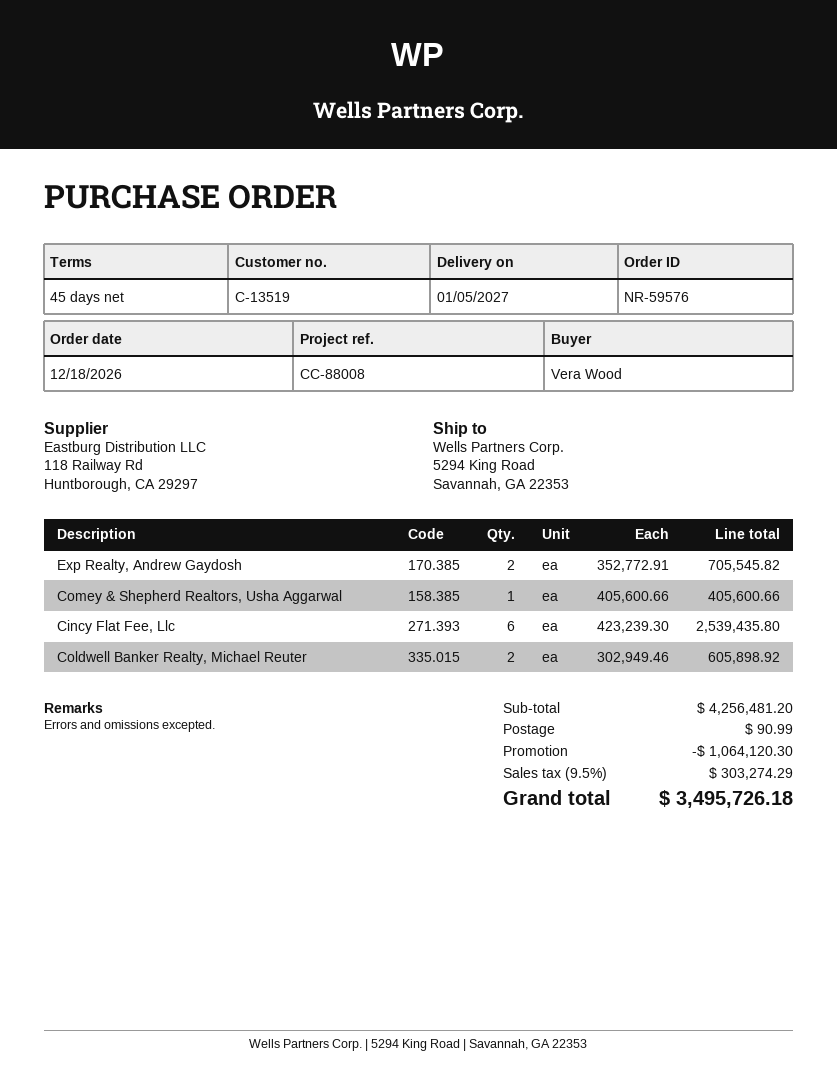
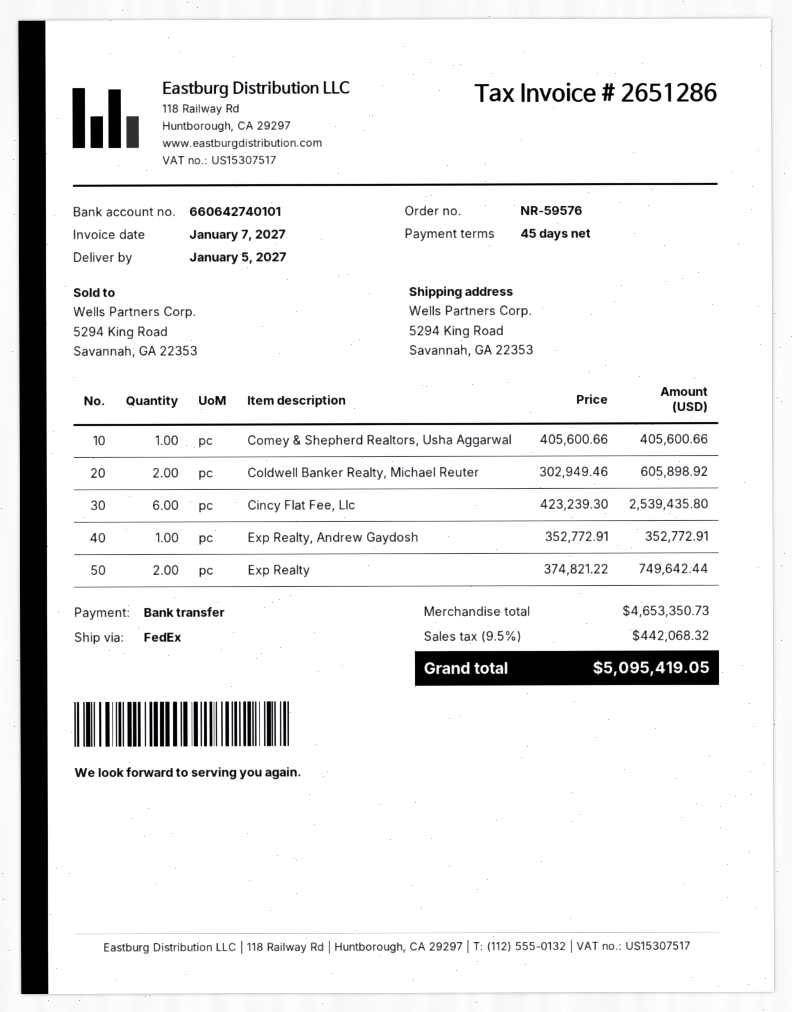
Exp Realty, Andrew Gaydosh: 2 x 352772.91 = 705545.82 -> 1 x 352772.91 = 352772.91
Exp Realty: none -> 2 x 374821.22 = 749642.44
subtotal: 4256481.20 -> 4653350.73
discount: 1064120.30 -> none
shipping: 90.99 -> none
tax: 9.5% = 303274.29 -> 9.5% = 442068.32
total: 3495726.18 -> 5095419.05

